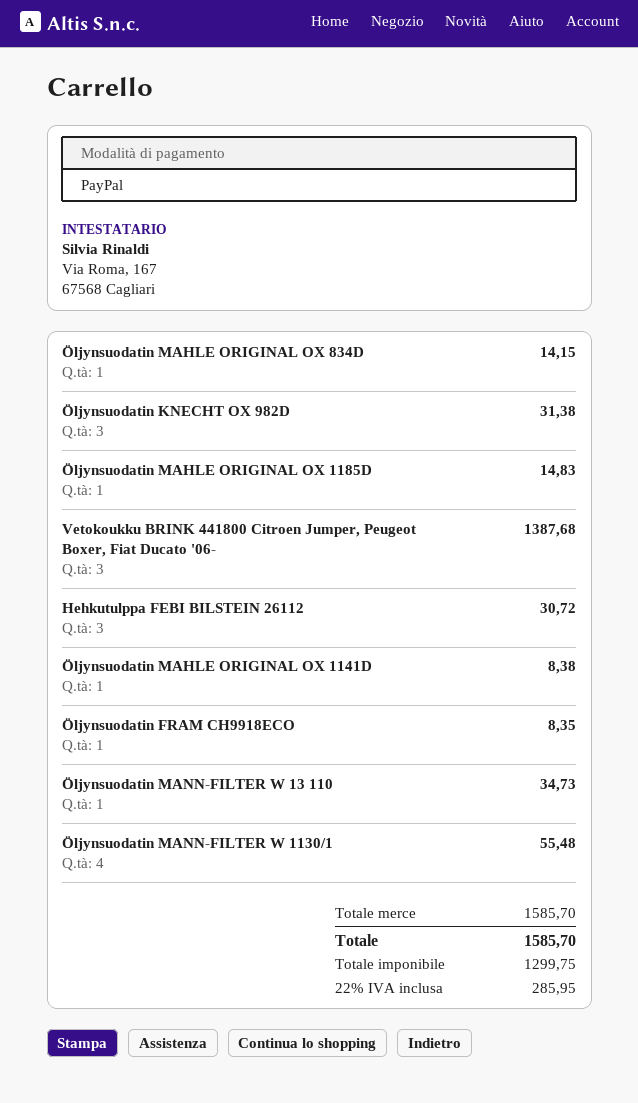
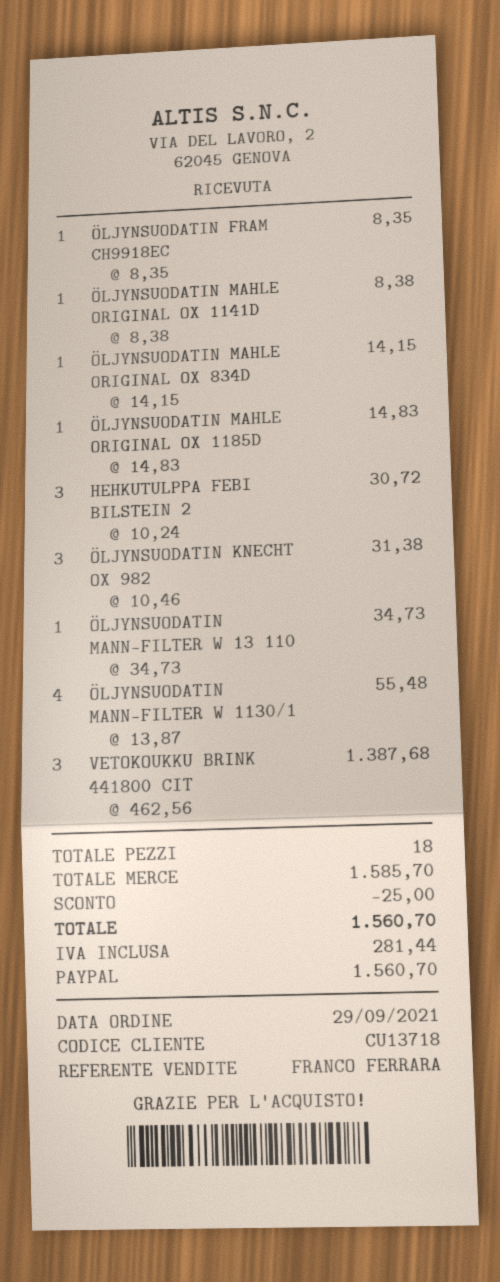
discount: none -> 25.00
tax: 285.95 -> 281.44
total: 1585.70 -> 1560.70

